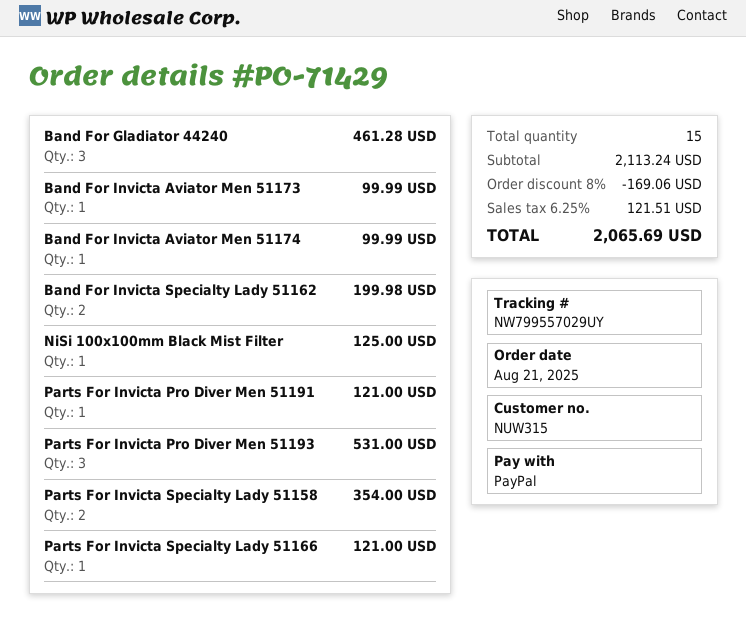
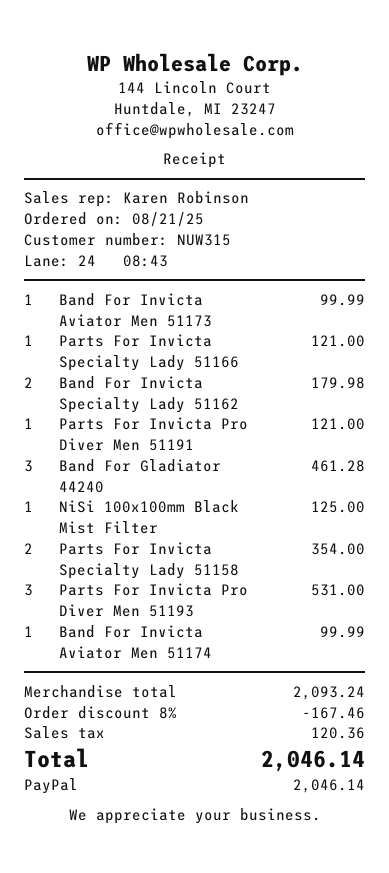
Band For Invicta Specialty Lady 51162: 2 for 199.98 -> 2 for 179.98
subtotal: 2113.24 -> 2093.24
discount: 8% = 169.06 -> 8% = 167.46
tax: 121.51 -> 120.36
total: 2065.69 -> 2046.14

